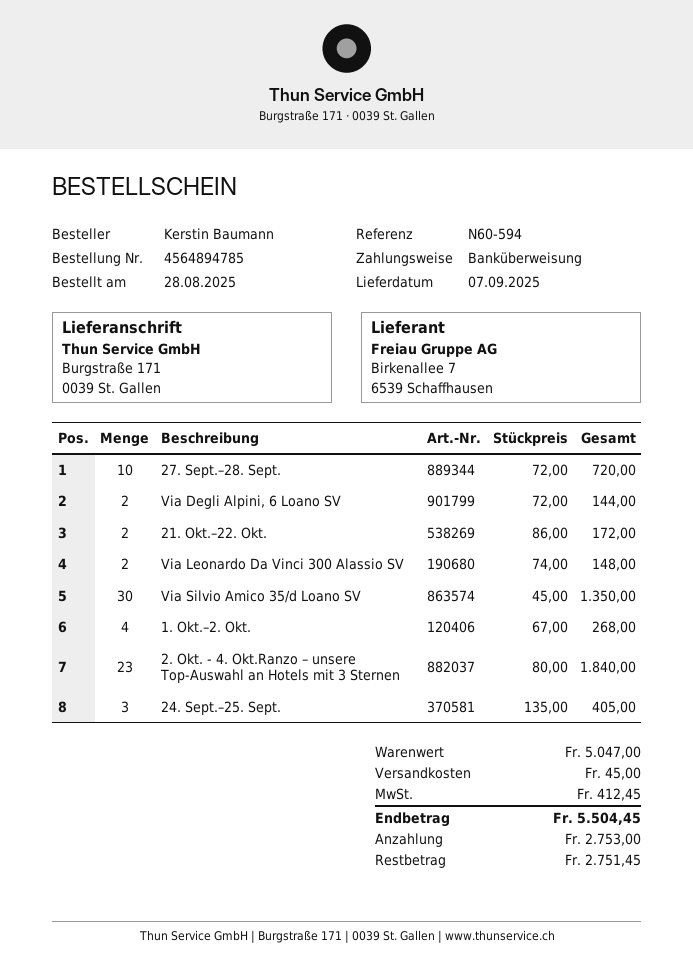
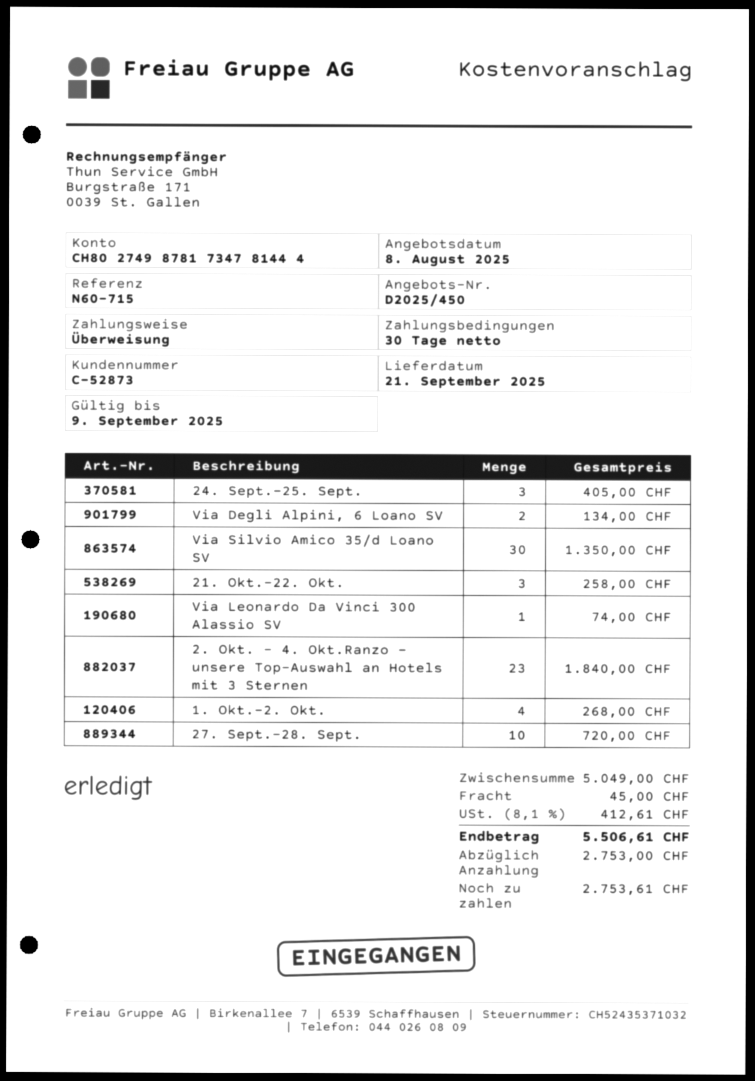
delivery date: 2025-09-07 -> 2025-09-21
reference: N60-594 -> N60-715
Via Degli Alpini, 6 Loano SV: 2 for 144.00 -> 2 for 134.00
21. Okt.–22. Okt.: 2 for 172.00 -> 3 for 258.00
Via Leonardo Da Vinci 300 Alassio SV: 2 for 148.00 -> 1 for 74.00
subtotal: 5047.00 -> 5049.00
tax: 412.45 -> 412.61
total: 5504.45 -> 5506.61
balance: 2751.45 -> 2753.61

